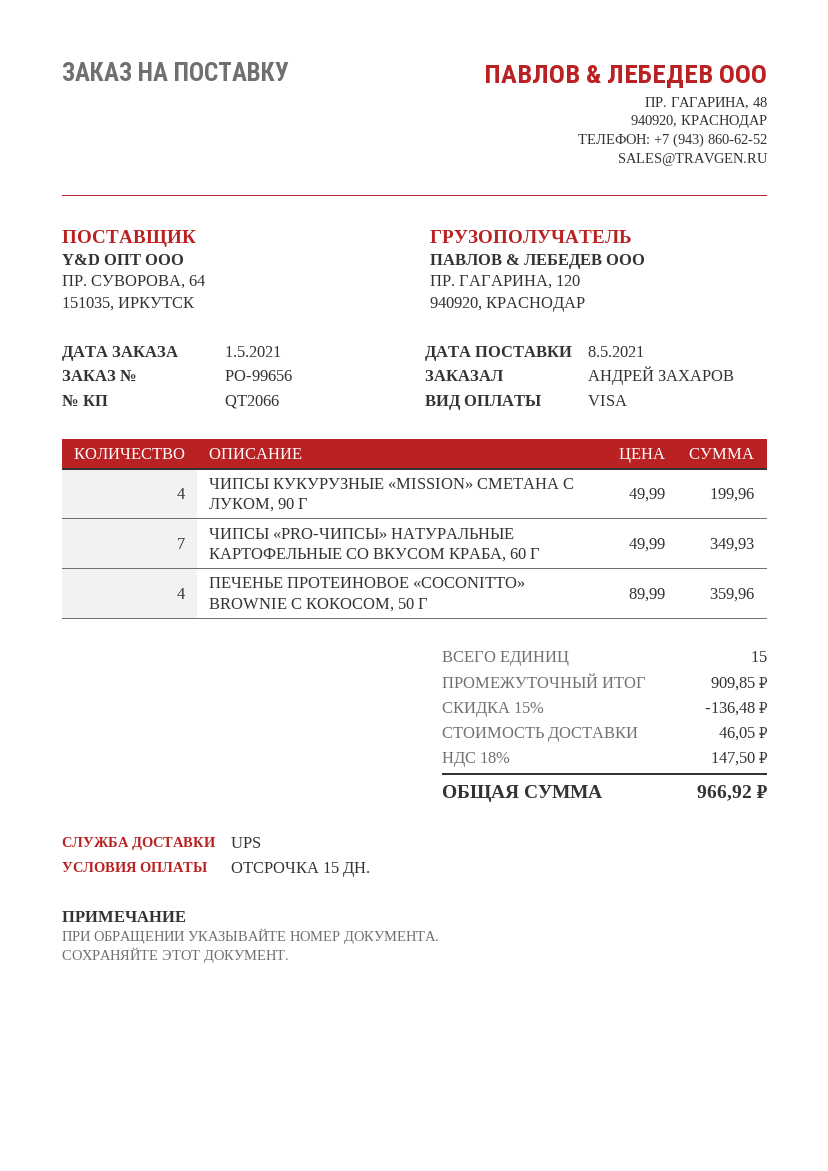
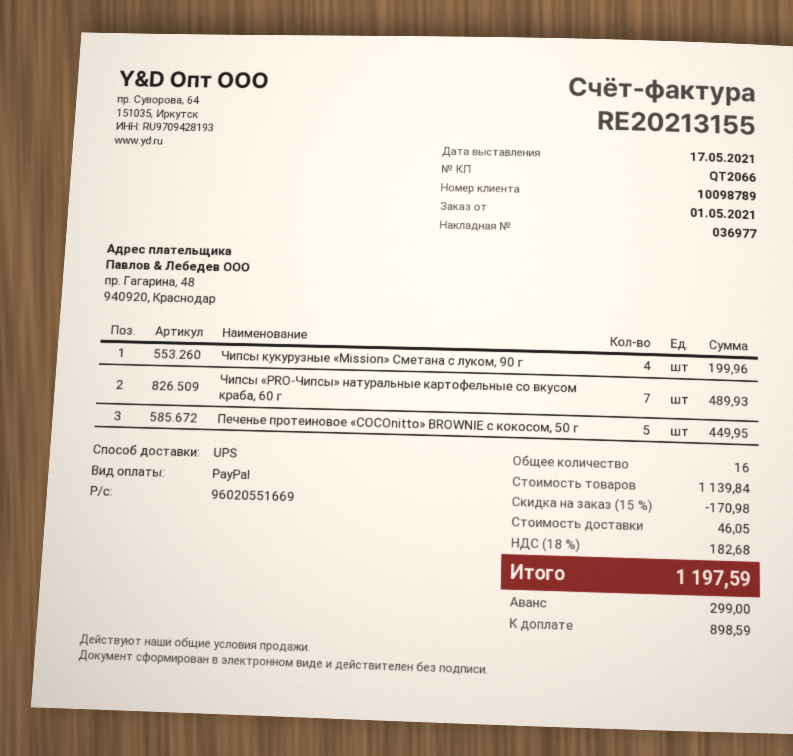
payment method: Visa -> PayPal
ЧИПСЫ «PRO-ЧИПСЫ» НАТУРАЛЬНЫЕ КАРТОФЕЛЬНЫЕ СО ВКУСОМ КРАБА, 60 Г: 7 for 349.93 -> 7 for 489.93
ПЕЧЕНЬЕ ПРОТЕИНОВОЕ «COCONITTO» BROWNIE С КОКОСОМ, 50 Г: 4 for 359.96 -> 5 for 449.95
total quantity: 15 -> 16
subtotal: 909.85 -> 1139.84
discount: 15% = 136.48 -> 15% = 170.98
tax: 18% = 147.50 -> 18% = 182.68
total: 966.92 -> 1197.59

